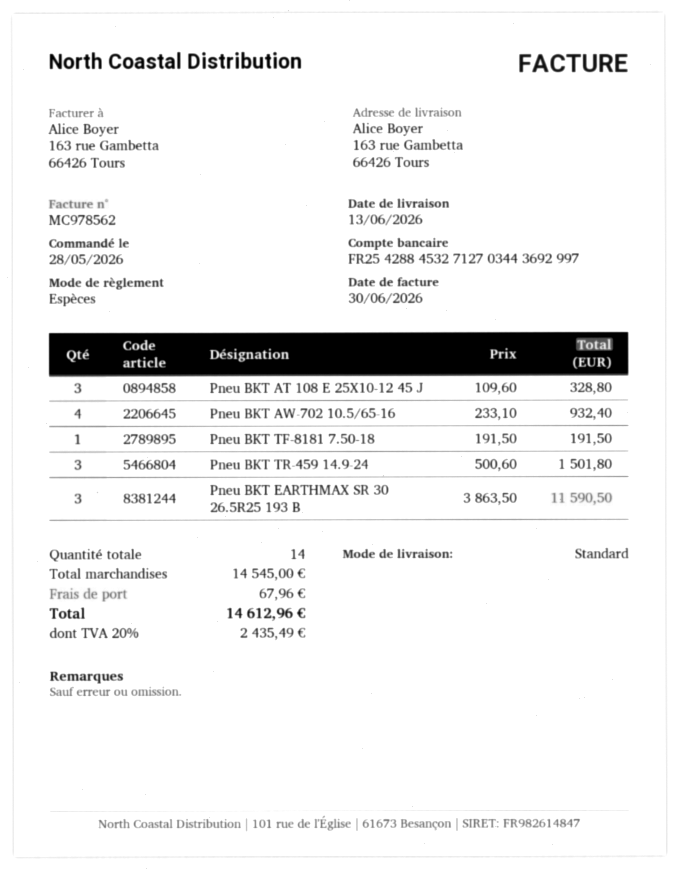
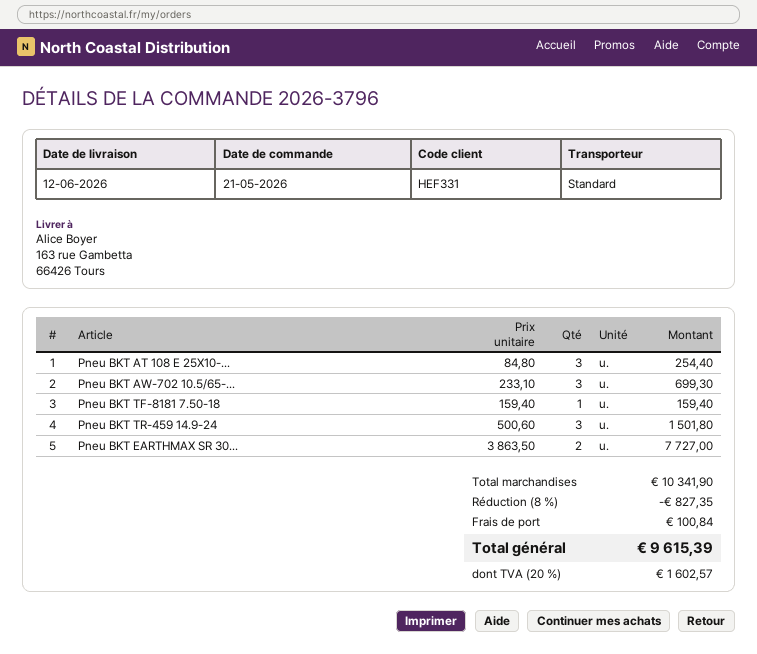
order date: 2026-05-28 -> 2026-05-21
delivery date: 2026-06-13 -> 2026-06-12
Pneu BKT AT 108 E 25X10-12 45 J: 3 x 109.60 = 328.80 -> 3 x 84.80 = 254.40
Pneu BKT AW-702 10.5/65-16: 4 x 233.10 = 932.40 -> 3 x 233.10 = 699.30
Pneu BKT TF-8181 7.50-18: 1 x 191.50 = 191.50 -> 1 x 159.40 = 159.40
Pneu BKT EARTHMAX SR 30 26.5R25 193 B: 3 x 3863.50 = 11590.50 -> 2 x 3863.50 = 7727.00
subtotal: 14545.00 -> 10341.90
discount: none -> 8% = 827.35
shipping: 67.96 -> 100.84
tax: 20% = 2435.49 -> 20% = 1602.57
total: 14612.96 -> 9615.39

